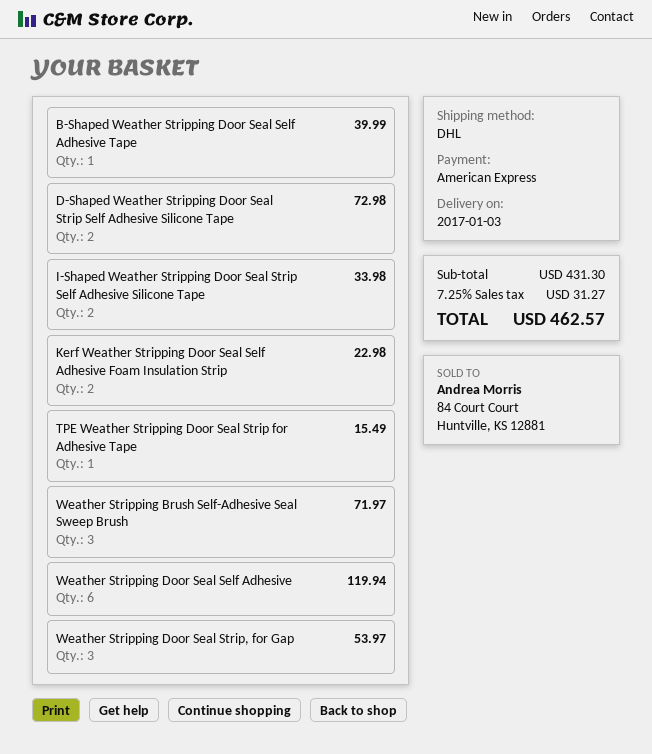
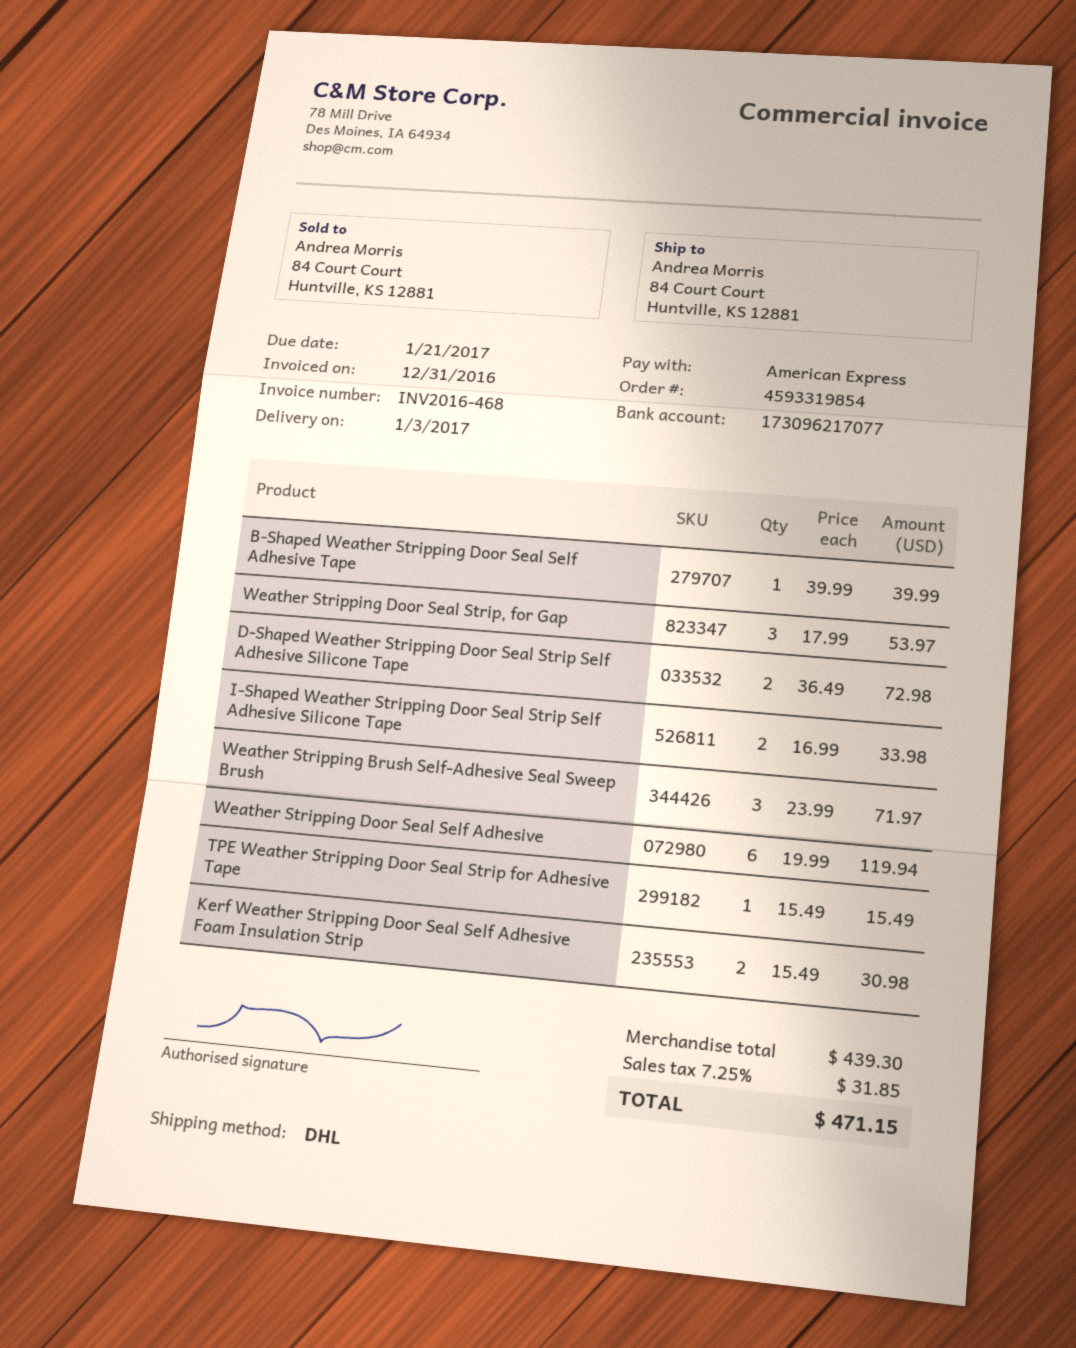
Kerf Weather Stripping Door Seal Self Adhesive Foam Insulation Strip: 2 for 22.98 -> 2 for 30.98
subtotal: 431.30 -> 439.30
tax: 7.25% = 31.27 -> 7.25% = 31.85
total: 462.57 -> 471.15

